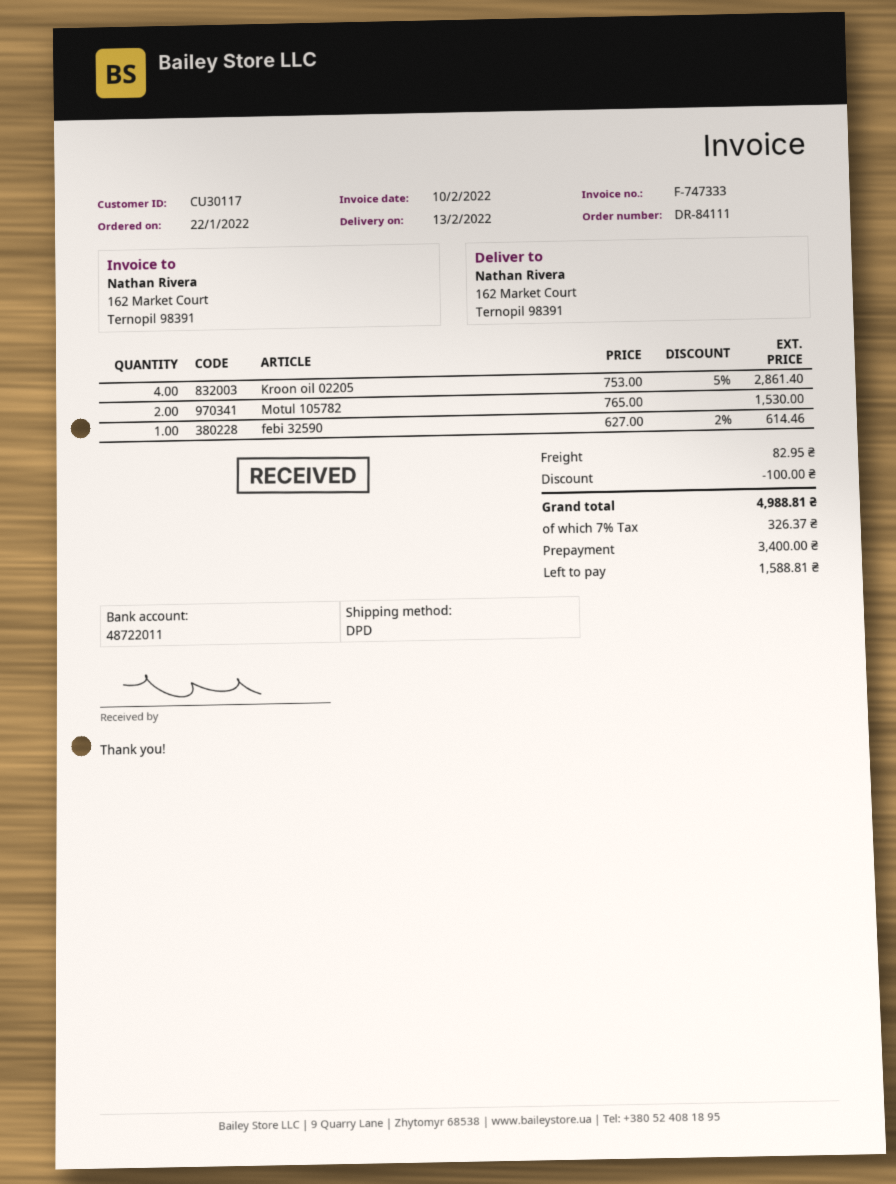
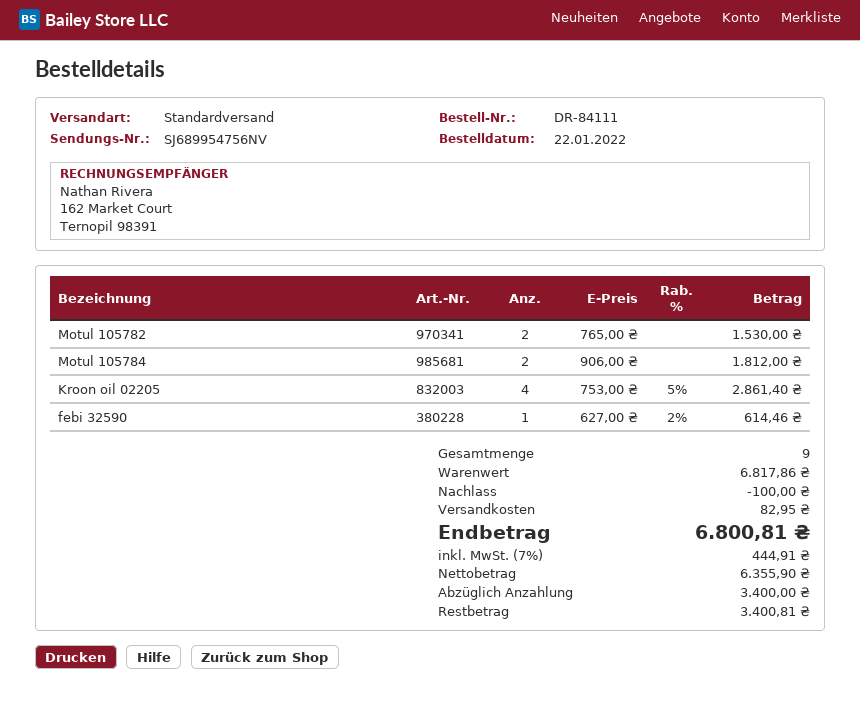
shipping method: DPD -> standard
Motul 105784: none -> 2 x 906.00 = 1812.00
tax: 7% = 326.37 -> 7% = 444.91
total: 4988.81 -> 6800.81
balance: 1588.81 -> 3400.81

